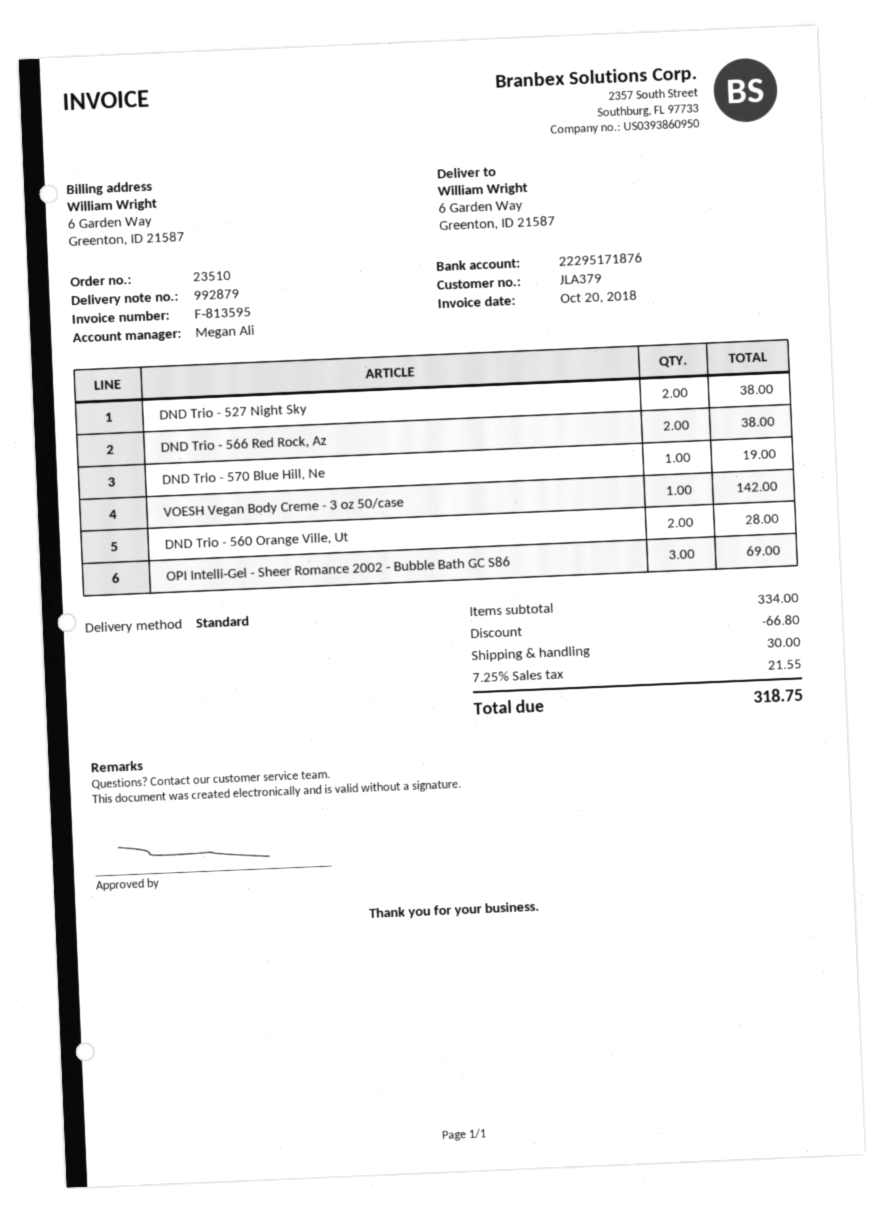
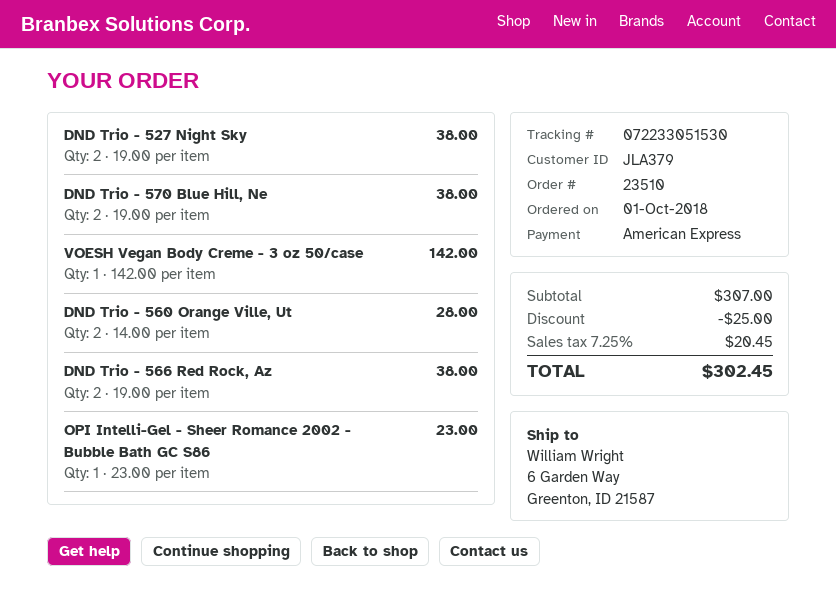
DND Trio - 570 Blue Hill, Ne: 1 for 19.00 -> 2 for 38.00
OPI Intelli-Gel - Sheer Romance 2002 - Bubble Bath GC S86: 3 for 69.00 -> 1 for 23.00
subtotal: 334.00 -> 307.00
discount: 66.80 -> 25.00
shipping: 30.00 -> none
tax: 7.25% = 21.55 -> 7.25% = 20.45
total: 318.75 -> 302.45

